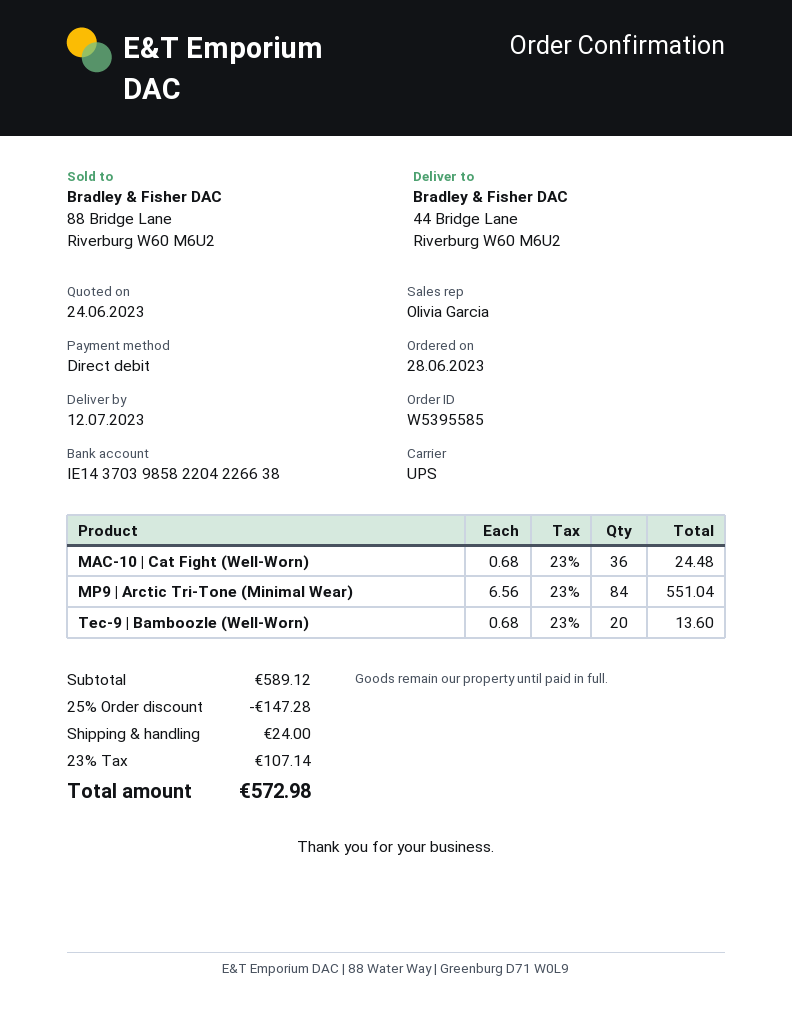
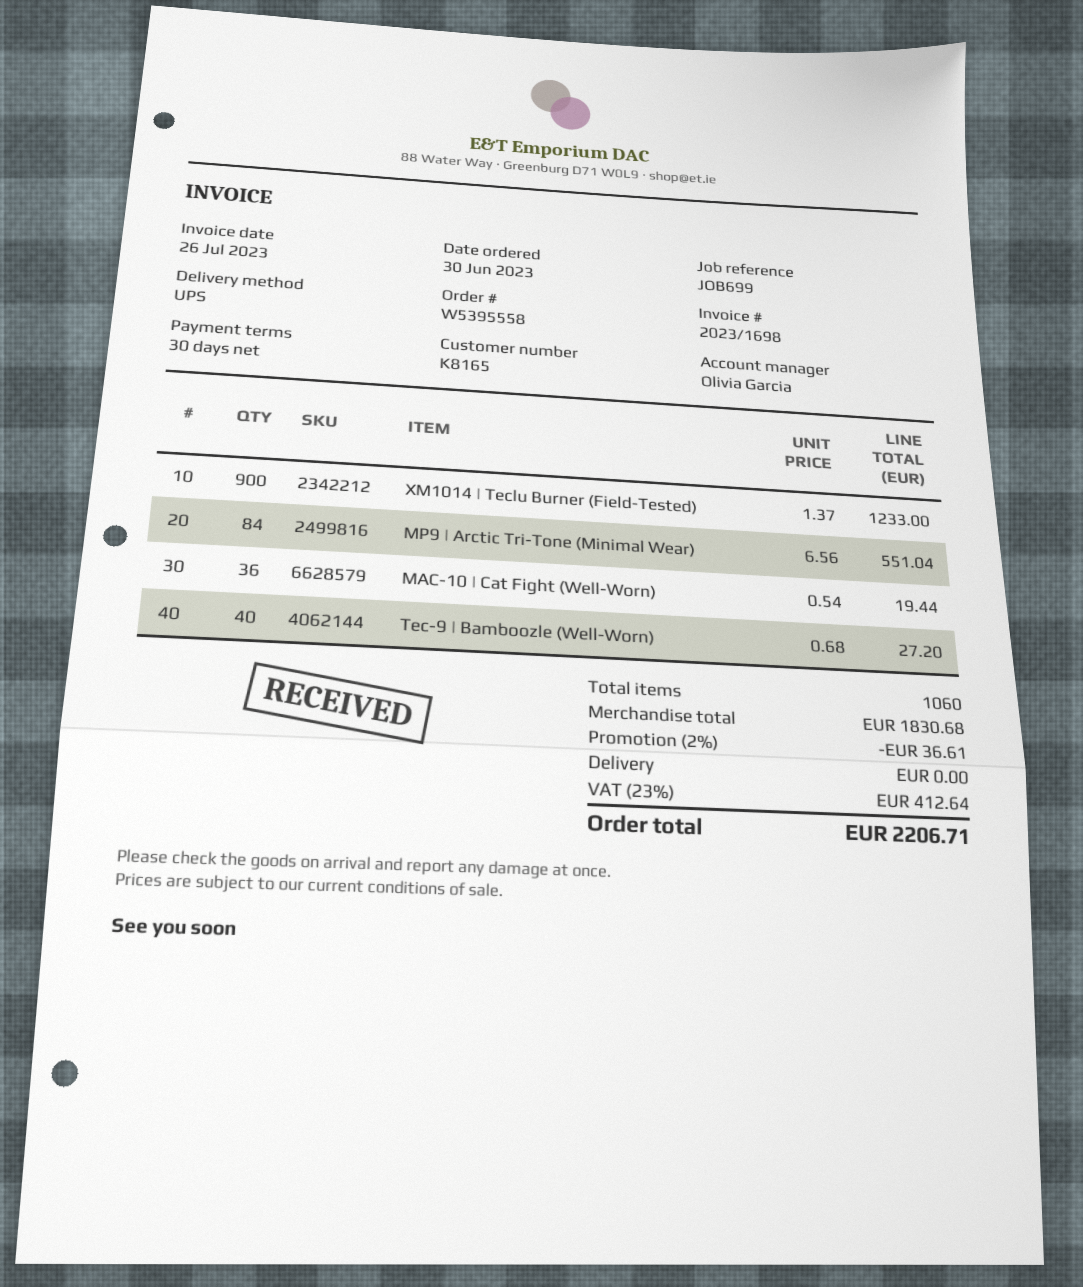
order number: W5395585 -> W5395558
order date: 2023-06-28 -> 2023-06-30
MAC-10 | Cat Fight (Well-Worn): 36 x 0.68 = 24.48 -> 36 x 0.54 = 19.44
Tec-9 | Bamboozle (Well-Worn): 20 x 0.68 = 13.60 -> 40 x 0.68 = 27.20
XM1014 | Teclu Burner (Field-Tested): none -> 900 x 1.37 = 1233.00
subtotal: 589.12 -> 1830.68
discount: 25% = 147.28 -> 2% = 36.61
shipping: 24.00 -> 0.00
tax: 23% = 107.14 -> 23% = 412.64
total: 572.98 -> 2206.71

